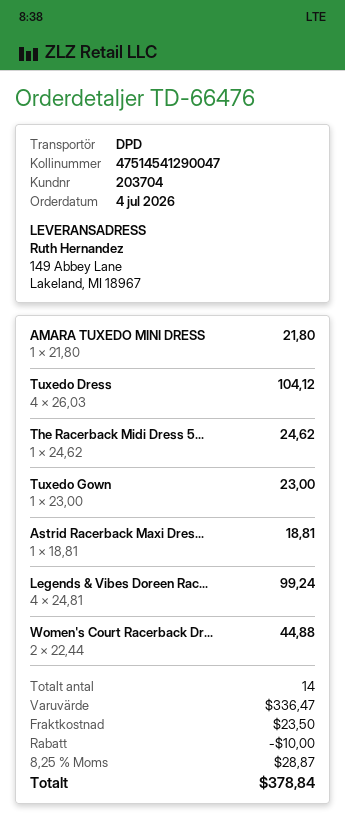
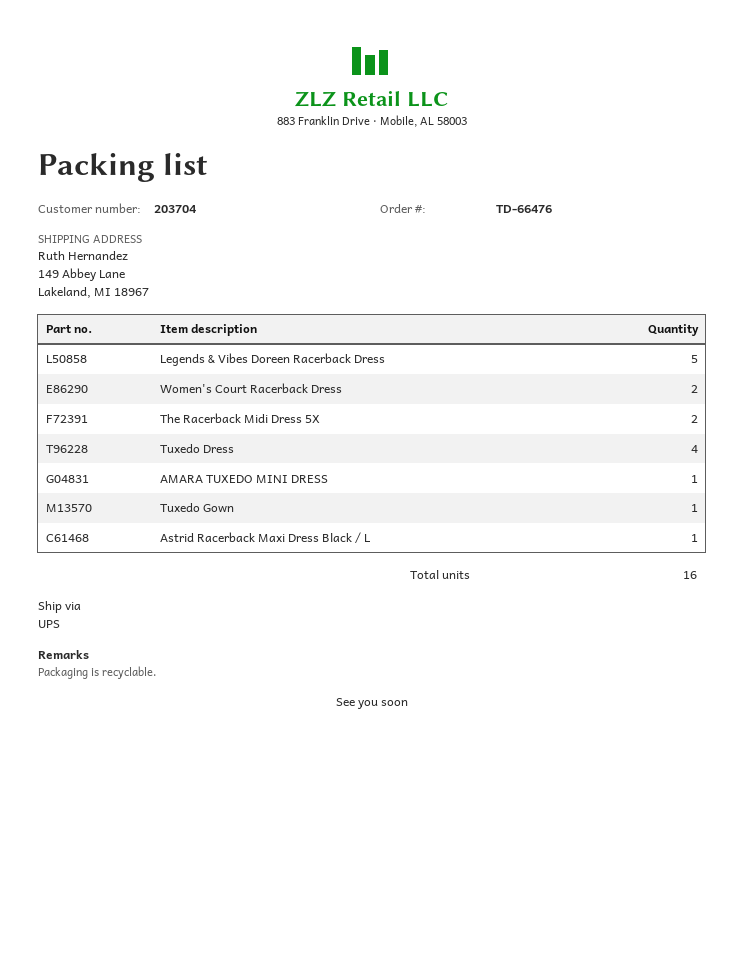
shipping method: DPD -> UPS
The Racerback Midi Dress 5...: 1 -> 2
Legends & Vibes Doreen Rac...: 4 -> 5
total quantity: 14 -> 16

